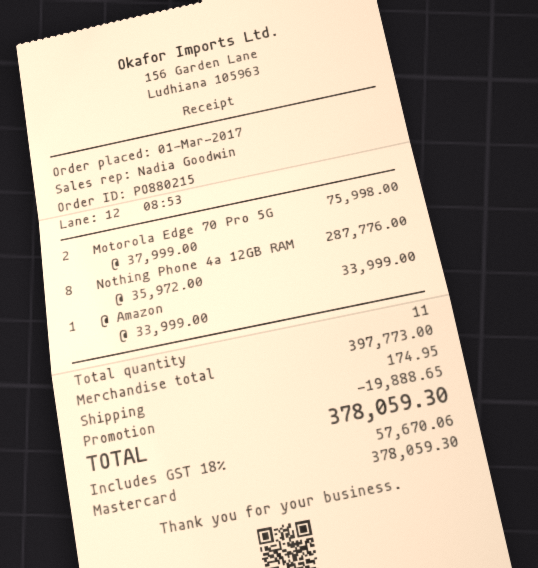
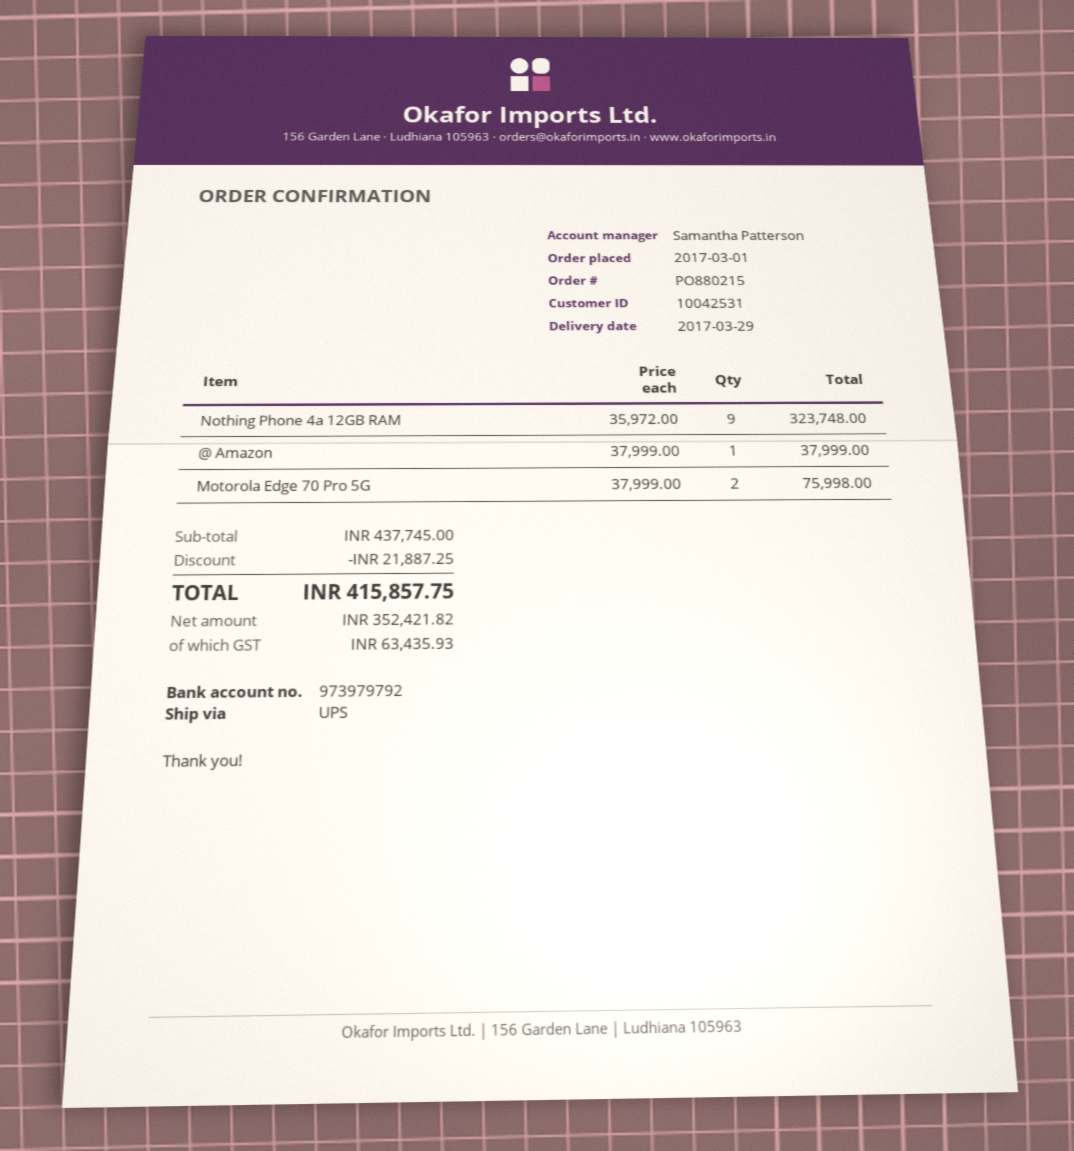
sales rep: Nadia Goodwin -> Samantha Patterson
Nothing Phone 4a 12GB RAM: 8 x 35972.00 = 287776.00 -> 9 x 35972.00 = 323748.00
@ Amazon: 1 x 33999.00 = 33999.00 -> 1 x 37999.00 = 37999.00
subtotal: 397773.00 -> 437745.00
discount: 19888.65 -> 21887.25
shipping: 174.95 -> none
tax: 57670.06 -> 63435.93
total: 378059.30 -> 415857.75

